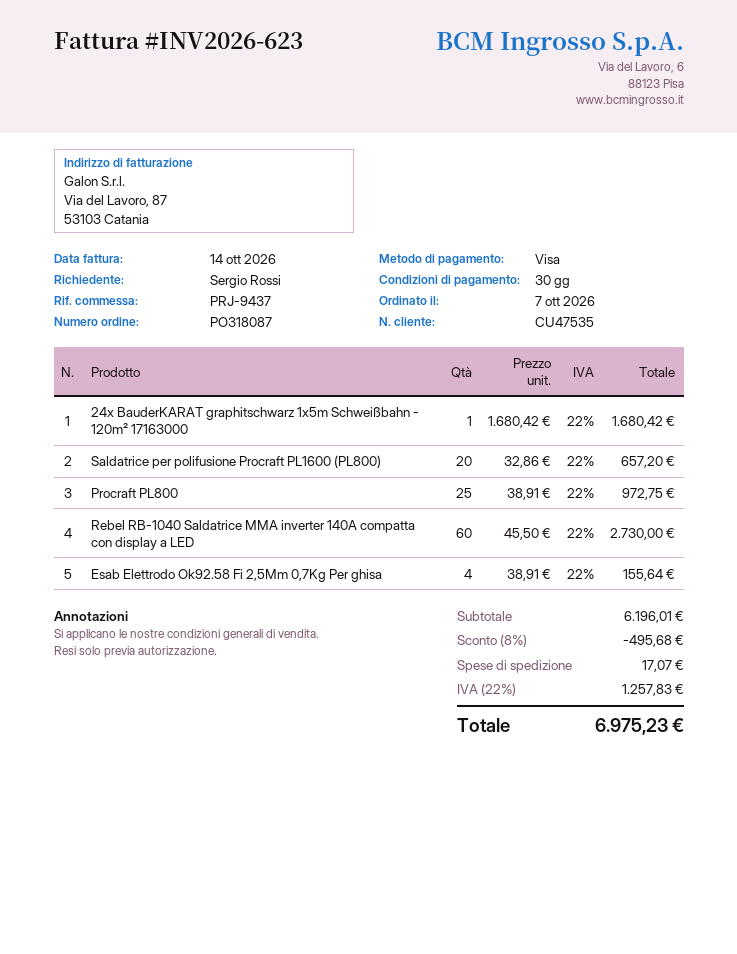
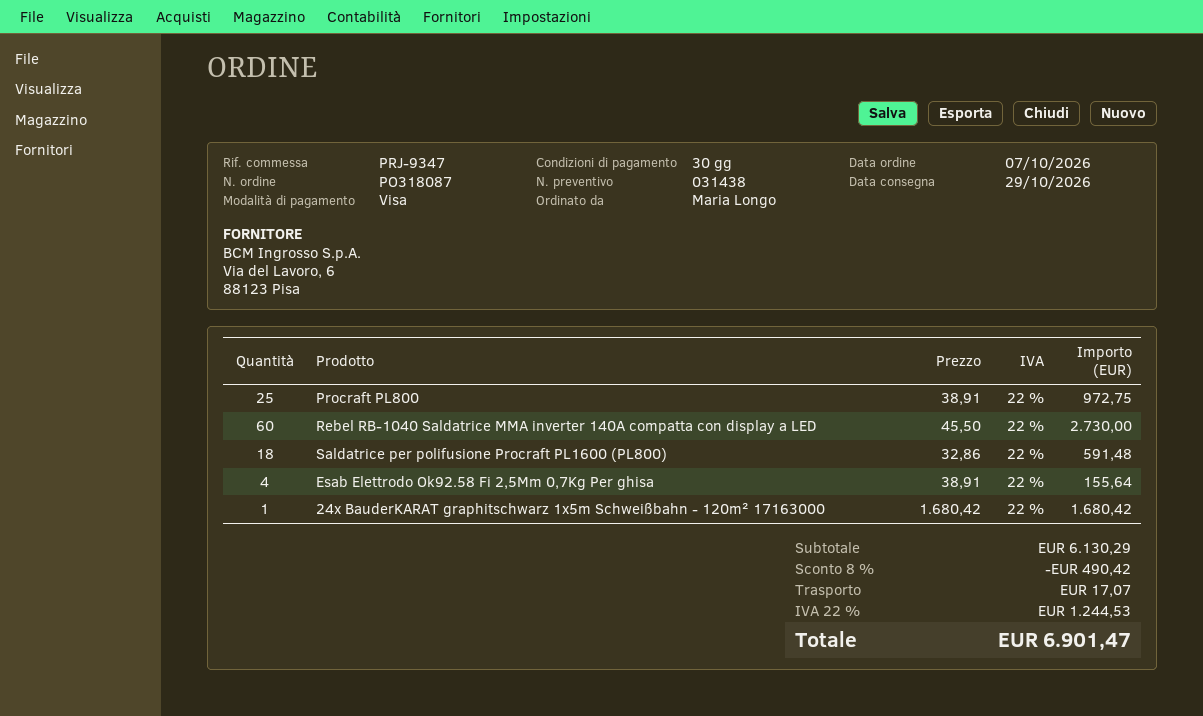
reference: PRJ-9437 -> PRJ-9347
ordered by: Sergio Rossi -> Maria Longo
Saldatrice per polifusione Procraft PL1600 (PL800): 20 x 32.86 = 657.20 -> 18 x 32.86 = 591.48
subtotal: 6196.01 -> 6130.29
discount: 8% = 495.68 -> 8% = 490.42
tax: 22% = 1257.83 -> 22% = 1244.53
total: 6975.23 -> 6901.47

